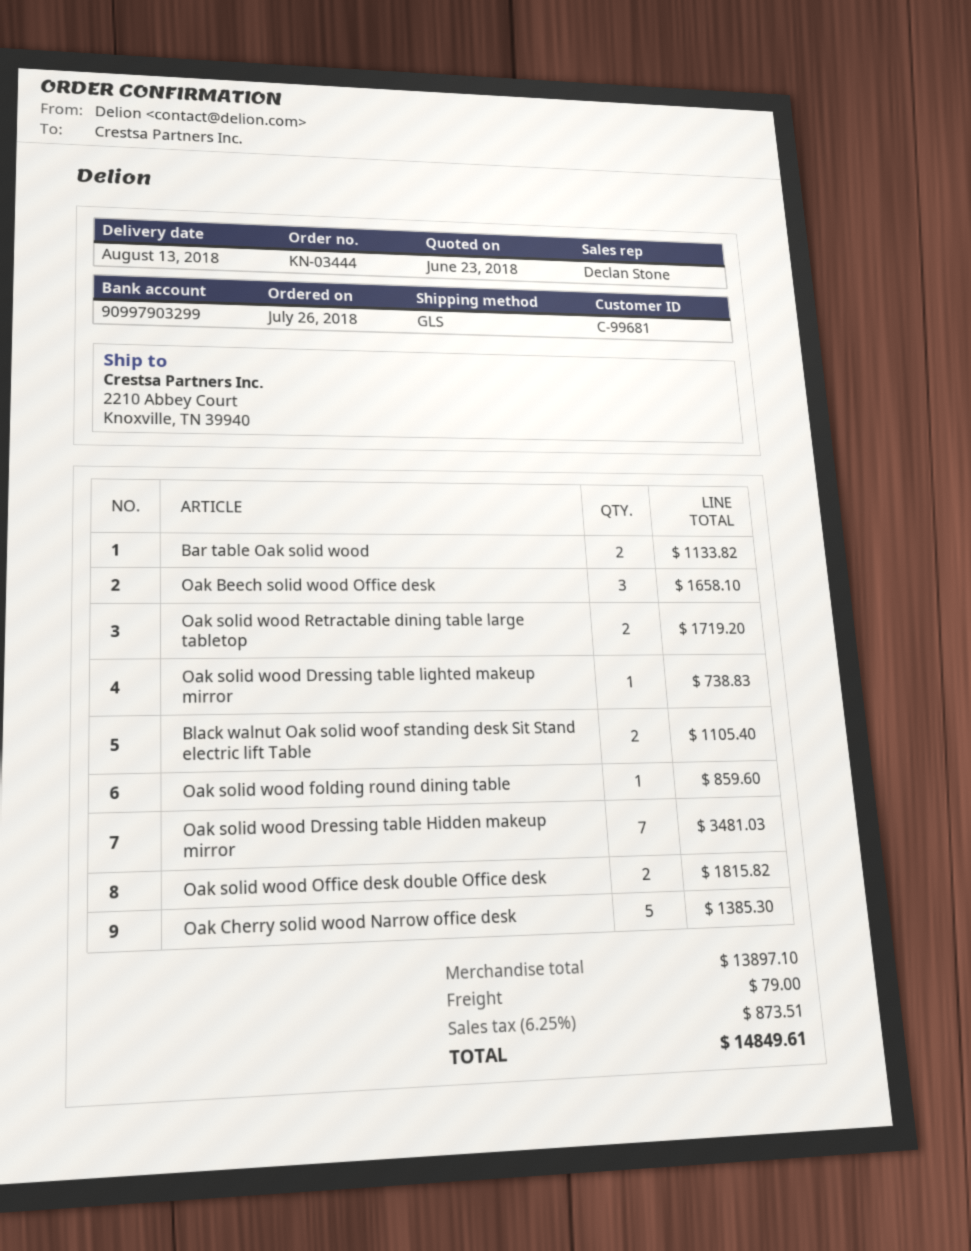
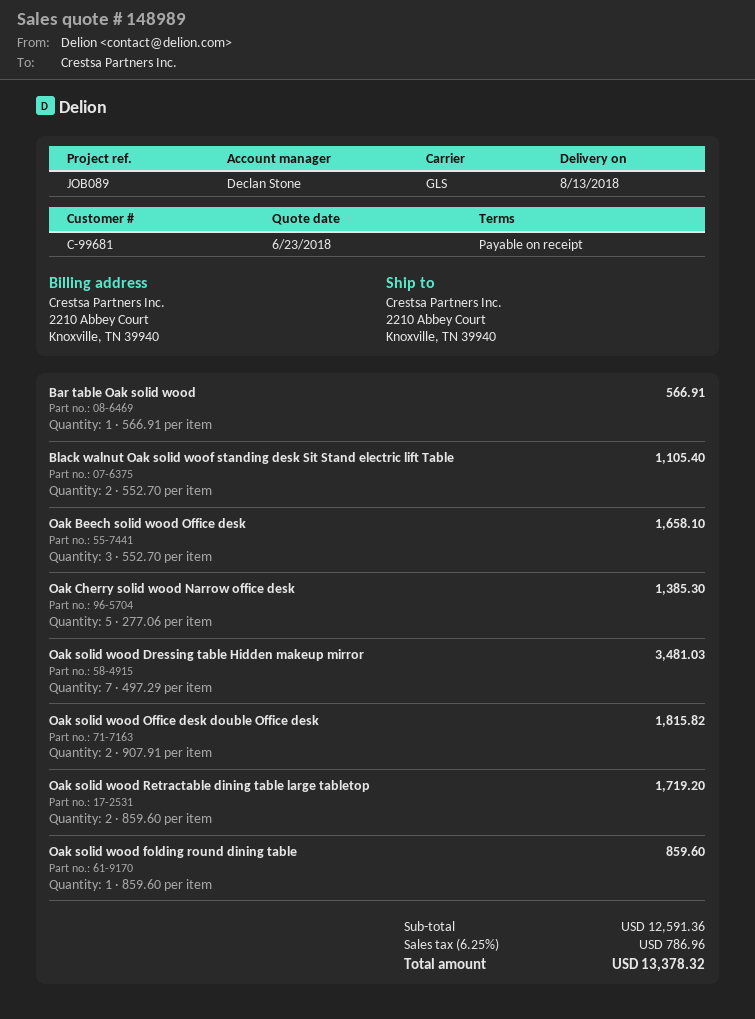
Bar table Oak solid wood: 2 for 1133.82 -> 1 for 566.91
Oak solid wood Dressing table lighted makeup mirror: 1 for 738.83 -> none
subtotal: 13897.10 -> 12591.36
shipping: 79.00 -> none
tax: 6.25% = 873.51 -> 6.25% = 786.96
total: 14849.61 -> 13378.32

